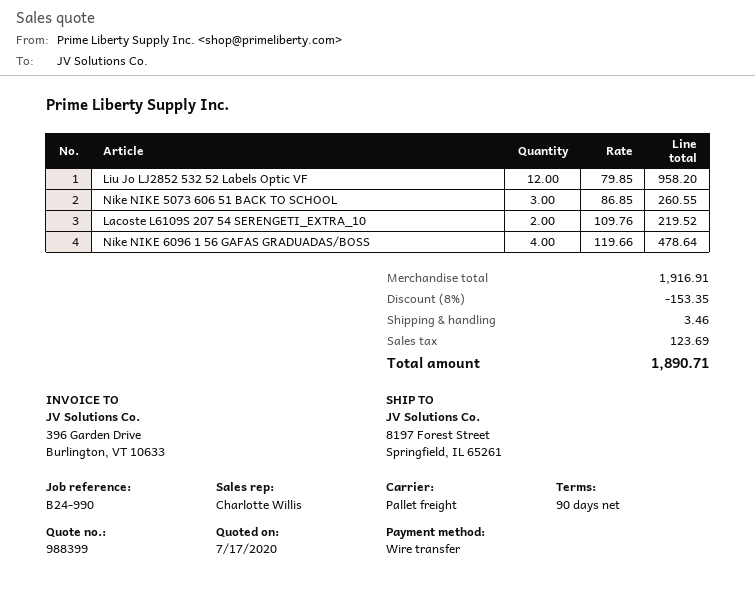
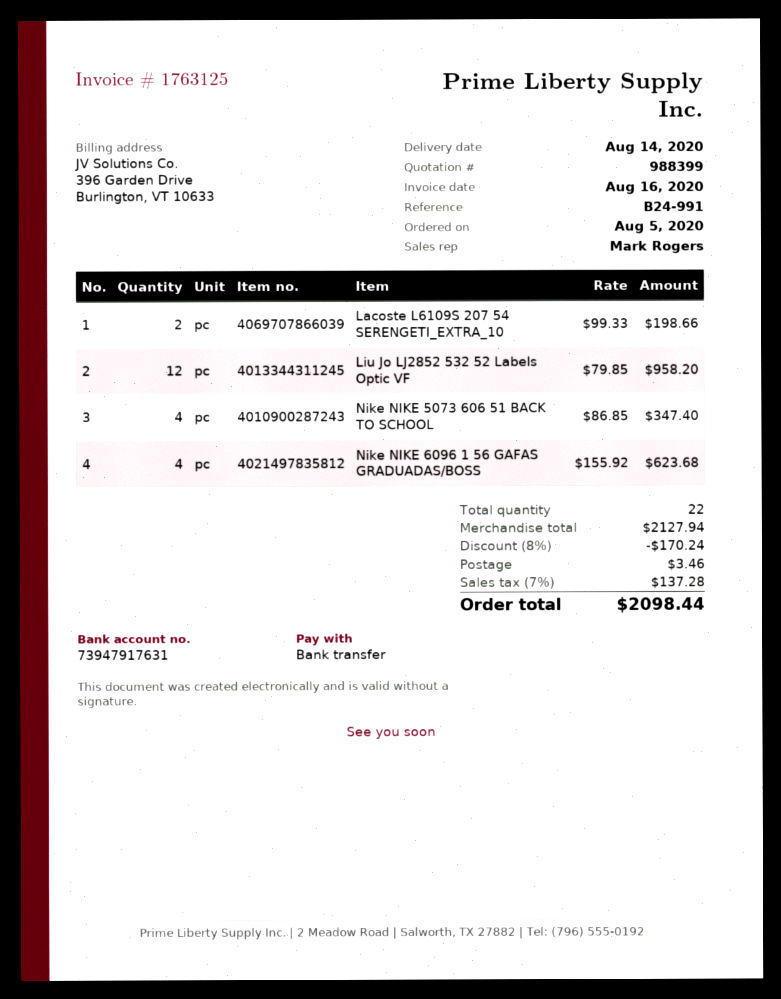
reference: B24-990 -> B24-991
sales rep: Charlotte Willis -> Mark Rogers
Nike NIKE 5073 606 51 BACK TO SCHOOL: 3 x 86.85 = 260.55 -> 4 x 86.85 = 347.40
Lacoste L6109S 207 54 SERENGETI_EXTRA_10: 2 x 109.76 = 219.52 -> 2 x 99.33 = 198.66
Nike NIKE 6096 1 56 GAFAS GRADUADAS/BOSS: 4 x 119.66 = 478.64 -> 4 x 155.92 = 623.68
subtotal: 1916.91 -> 2127.94
discount: 8% = 153.35 -> 8% = 170.24
tax: 123.69 -> 137.28
total: 1890.71 -> 2098.44

